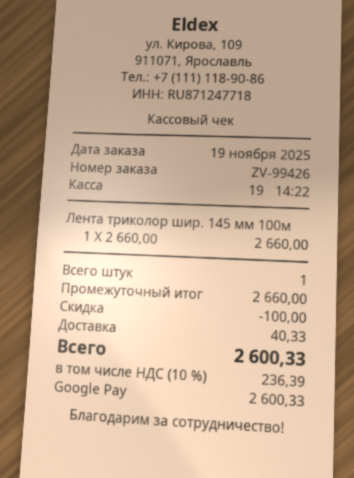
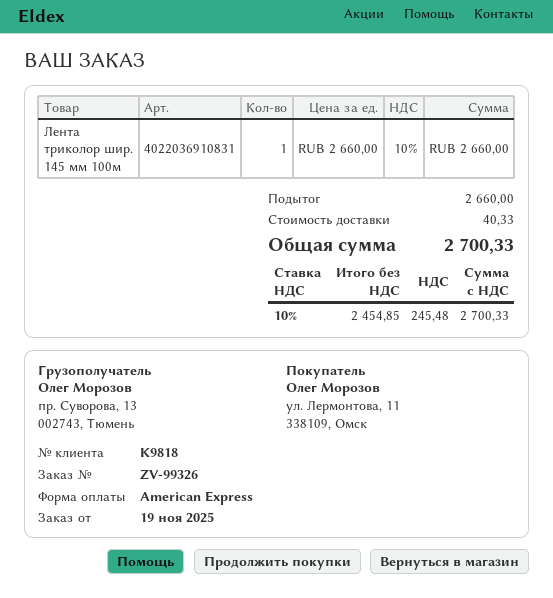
order number: ZV-99426 -> ZV-99326
payment method: Google Pay -> American Express
discount: 100.00 -> none
tax: 10% = 236.39 -> 10% = 245.48
total: 2600.33 -> 2700.33

